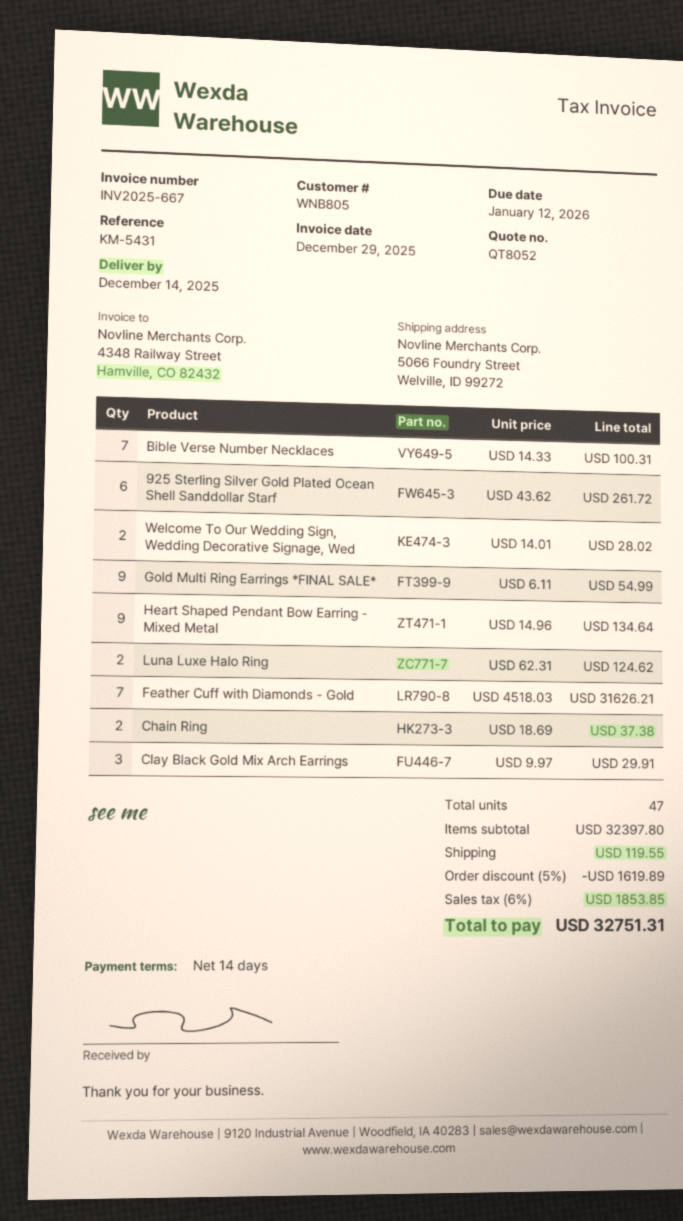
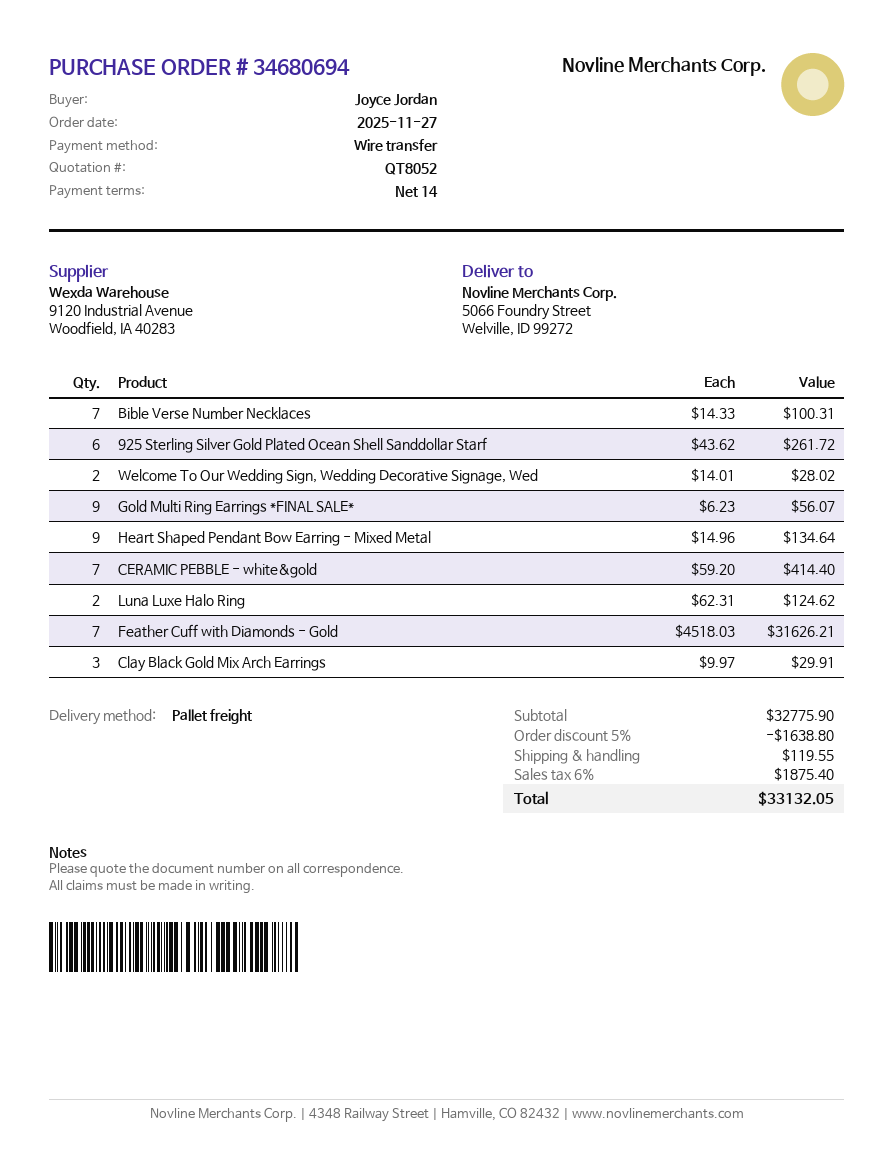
Gold Multi Ring Earrings *FINAL SALE*: 9 x 6.11 = 54.99 -> 9 x 6.23 = 56.07
Chain Ring: 2 x 18.69 = 37.38 -> none
CERAMIC PEBBLE - white&gold: none -> 7 x 59.20 = 414.40
subtotal: 32397.80 -> 32775.90
discount: 5% = 1619.89 -> 5% = 1638.80
tax: 6% = 1853.85 -> 6% = 1875.40
total: 32751.31 -> 33132.05

